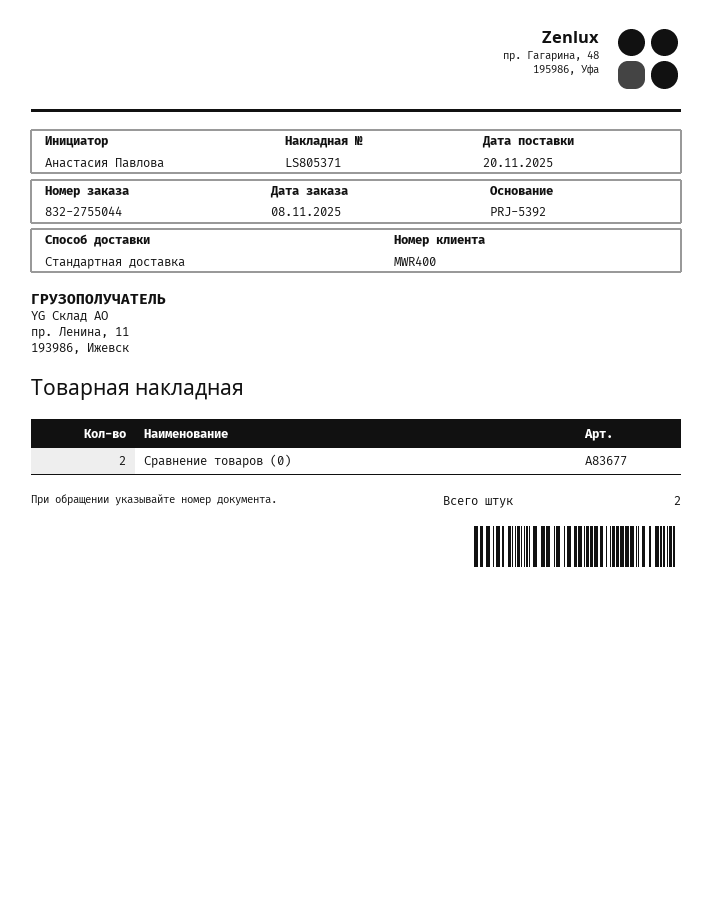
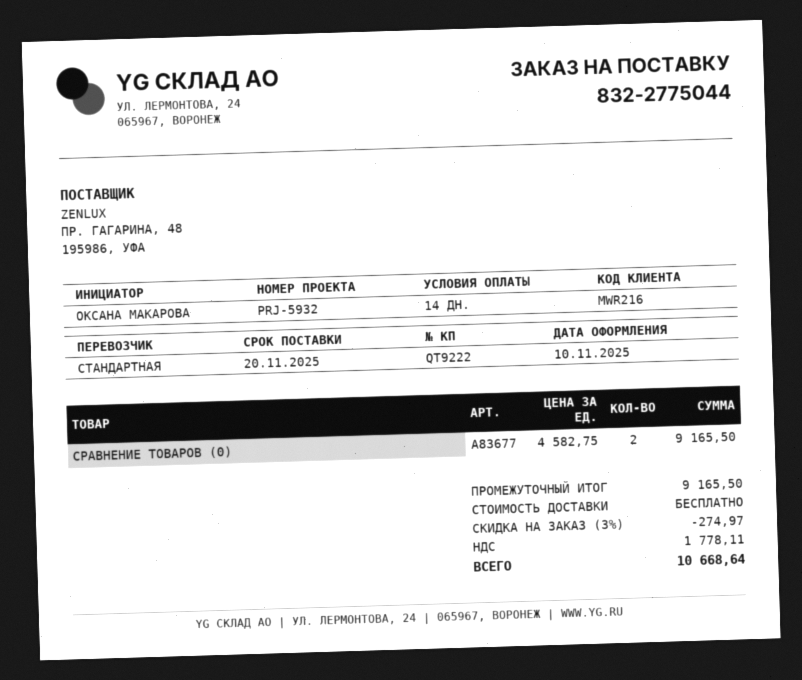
order number: 832-2755044 -> 832-2775044
order date: 2025-11-08 -> 2025-11-10
customer number: MWR400 -> MWR216
reference: PRJ-5392 -> PRJ-5932
ordered by: Анастасия Павлова -> ОКСАНА МАКАРОВА

